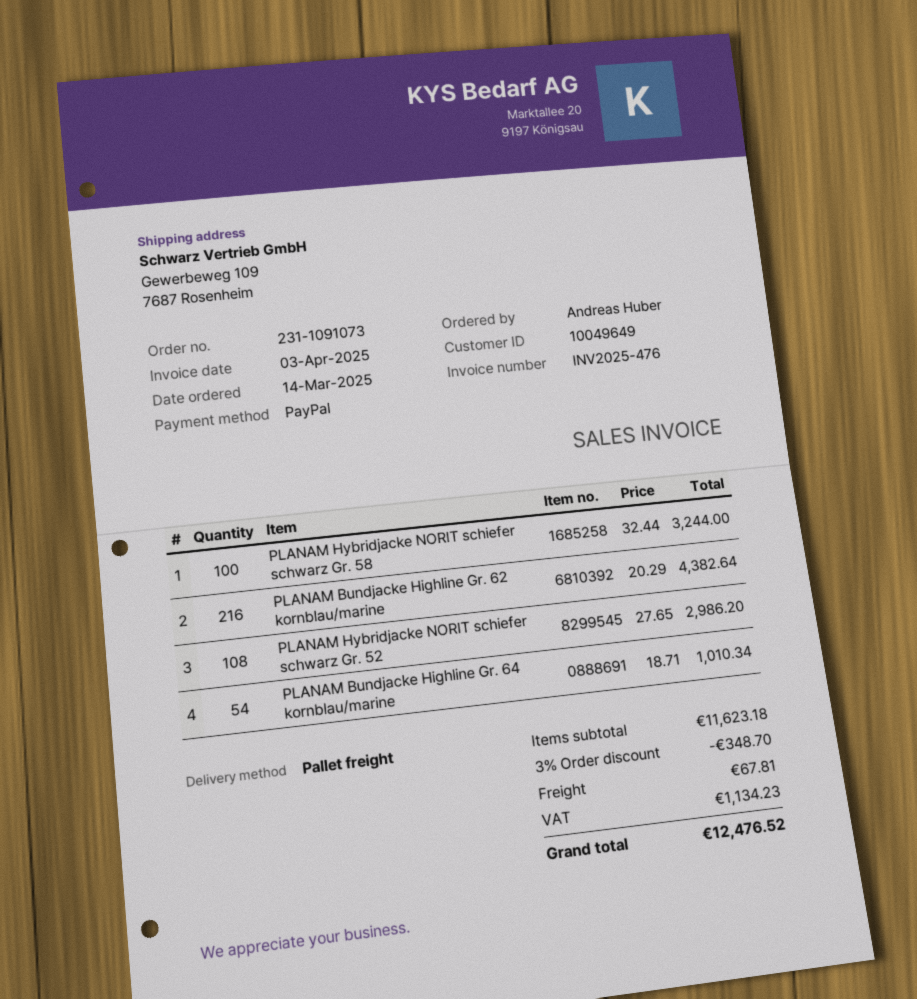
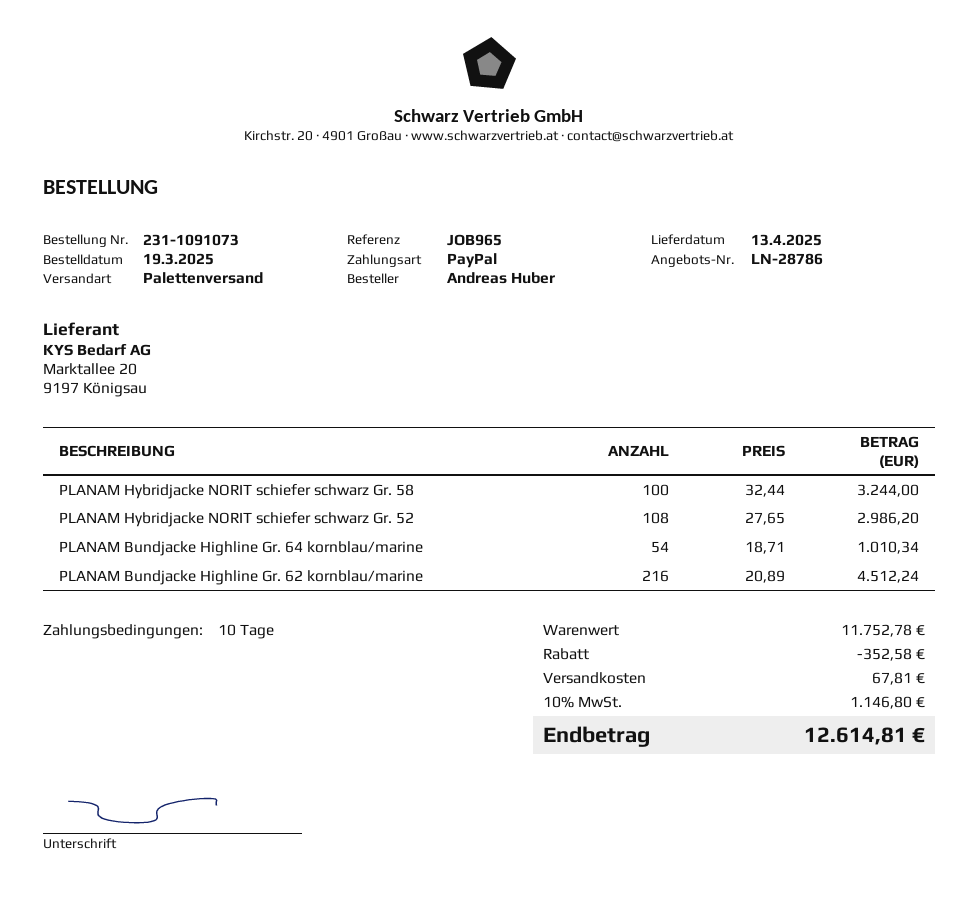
order date: 2025-03-14 -> 2025-03-19
PLANAM Bundjacke Highline Gr. 62 kornblau/marine: 216 x 20.29 = 4382.64 -> 216 x 20.89 = 4512.24
subtotal: 11623.18 -> 11752.78
discount: 348.70 -> 352.58
tax: 1134.23 -> 1146.80
total: 12476.52 -> 12614.81

